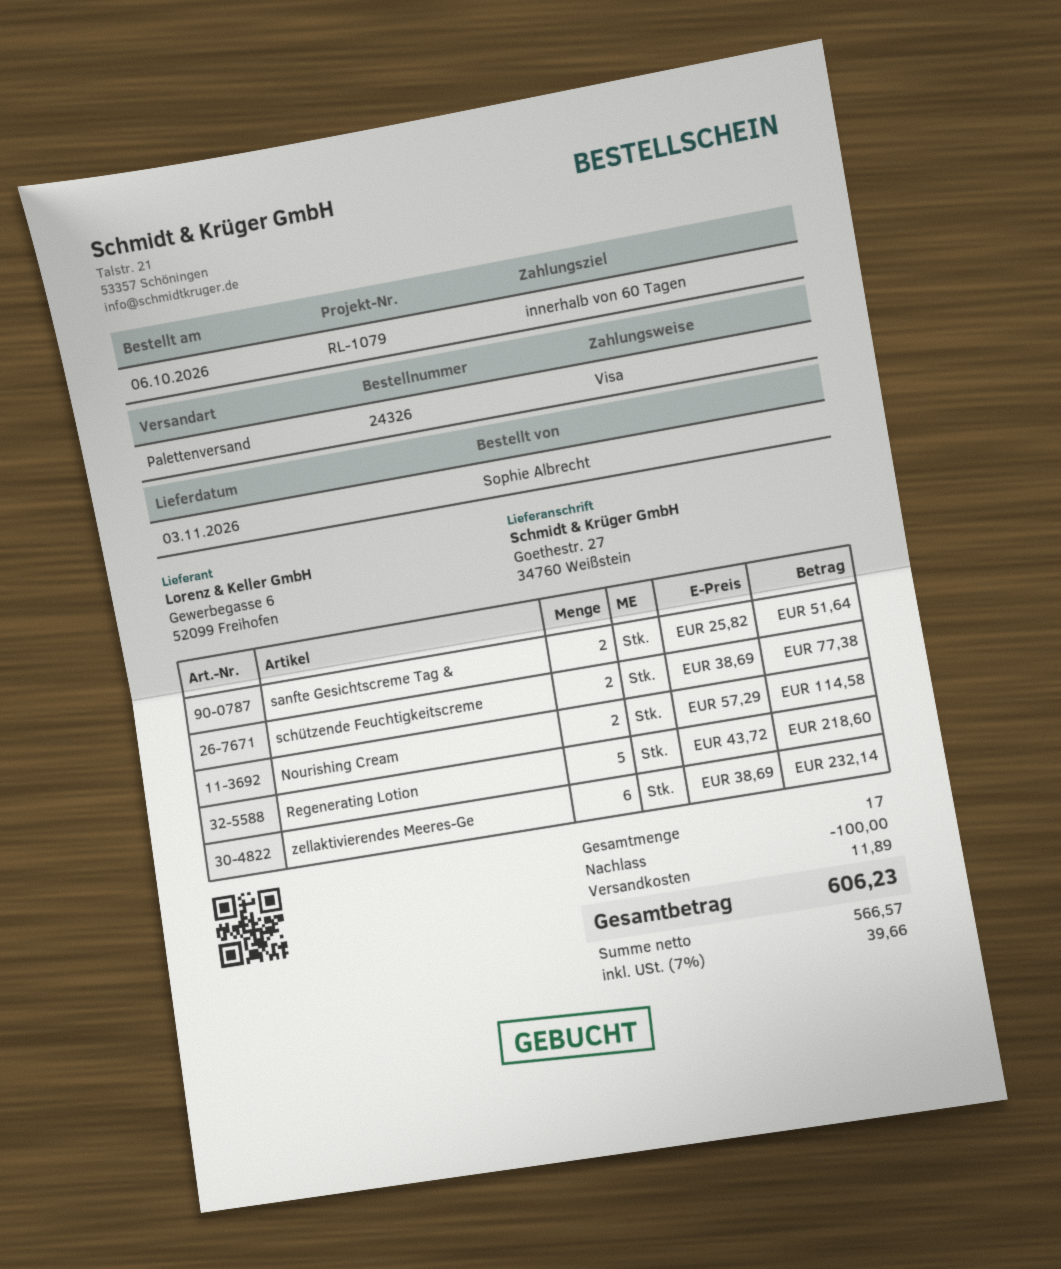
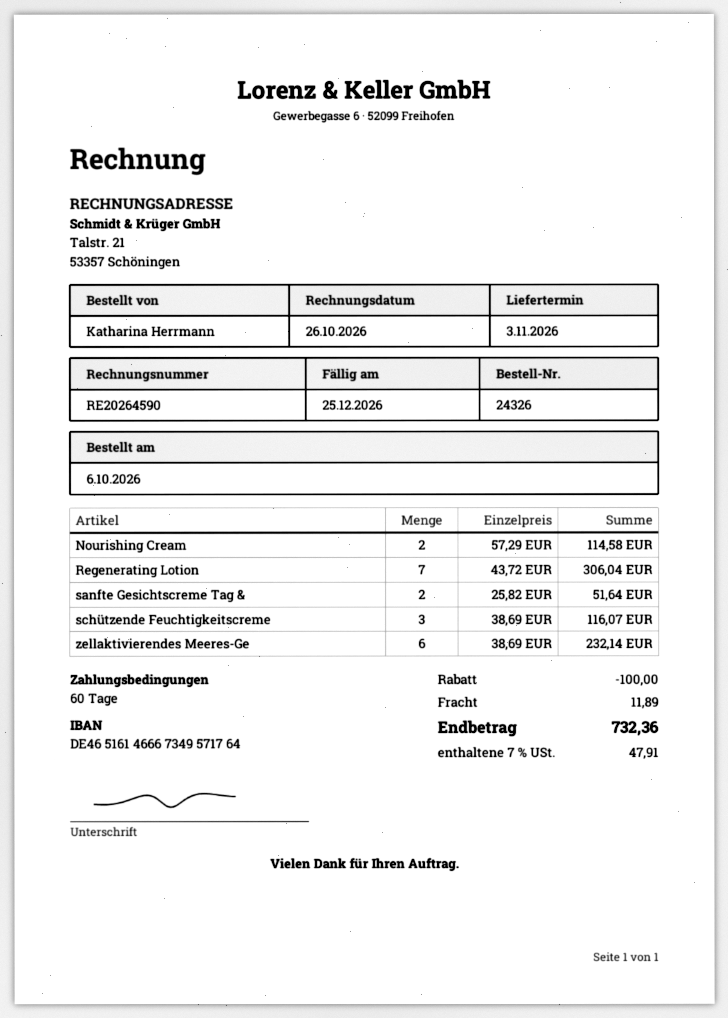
ordered by: Sophie Albrecht -> Katharina Herrmann
schützende Feuchtigkeitscreme: 2 x 38.69 = 77.38 -> 3 x 38.69 = 116.07
Regenerating Lotion: 5 x 43.72 = 218.60 -> 7 x 43.72 = 306.04
tax: 7% = 39.66 -> 7% = 47.91
total: 606.23 -> 732.36

